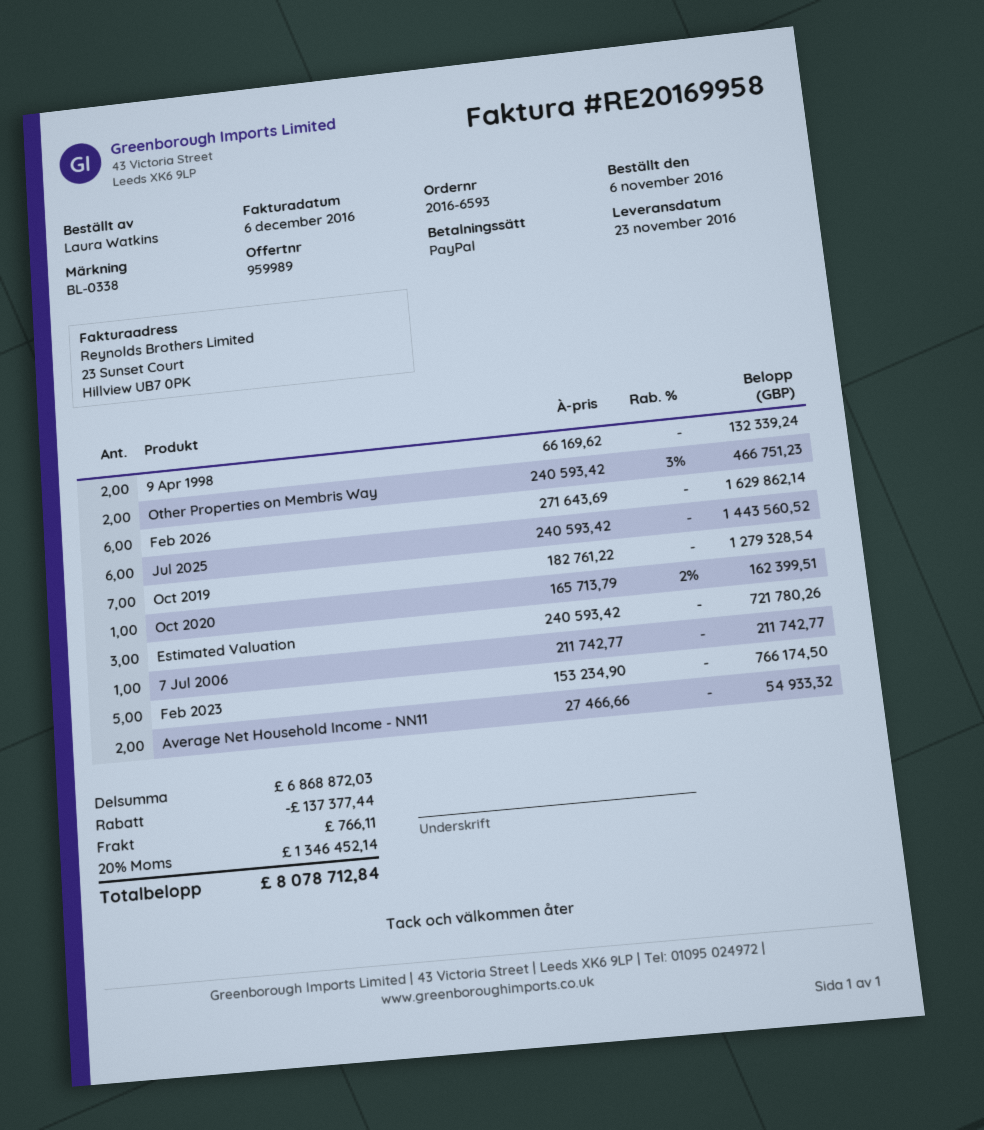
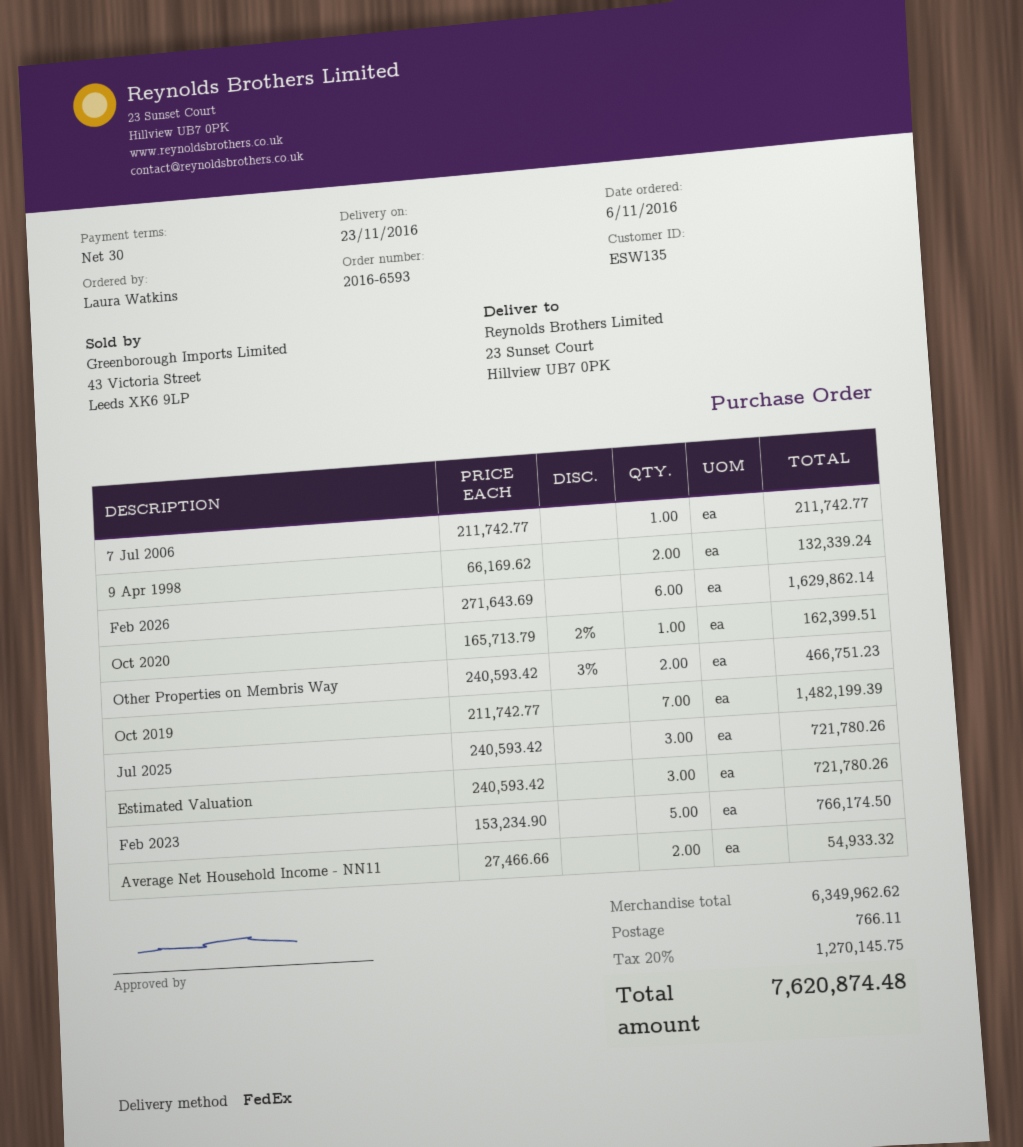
Jul 2025: 6 x 240593.42 = 1443560.52 -> 3 x 240593.42 = 721780.26
Oct 2019: 7 x 182761.22 = 1279328.54 -> 7 x 211742.77 = 1482199.39
subtotal: 6868872.03 -> 6349962.62
discount: 137377.44 -> none
tax: 20% = 1346452.14 -> 20% = 1270145.75
total: 8078712.84 -> 7620874.48

